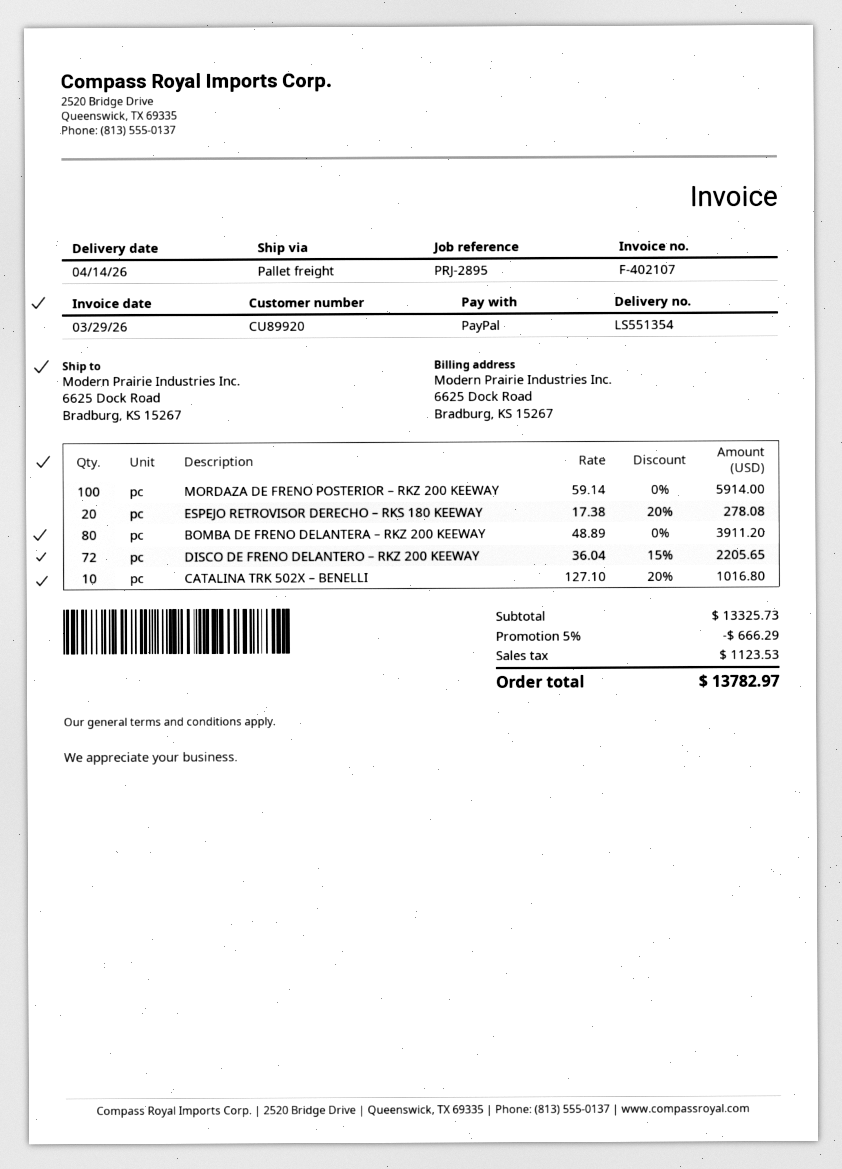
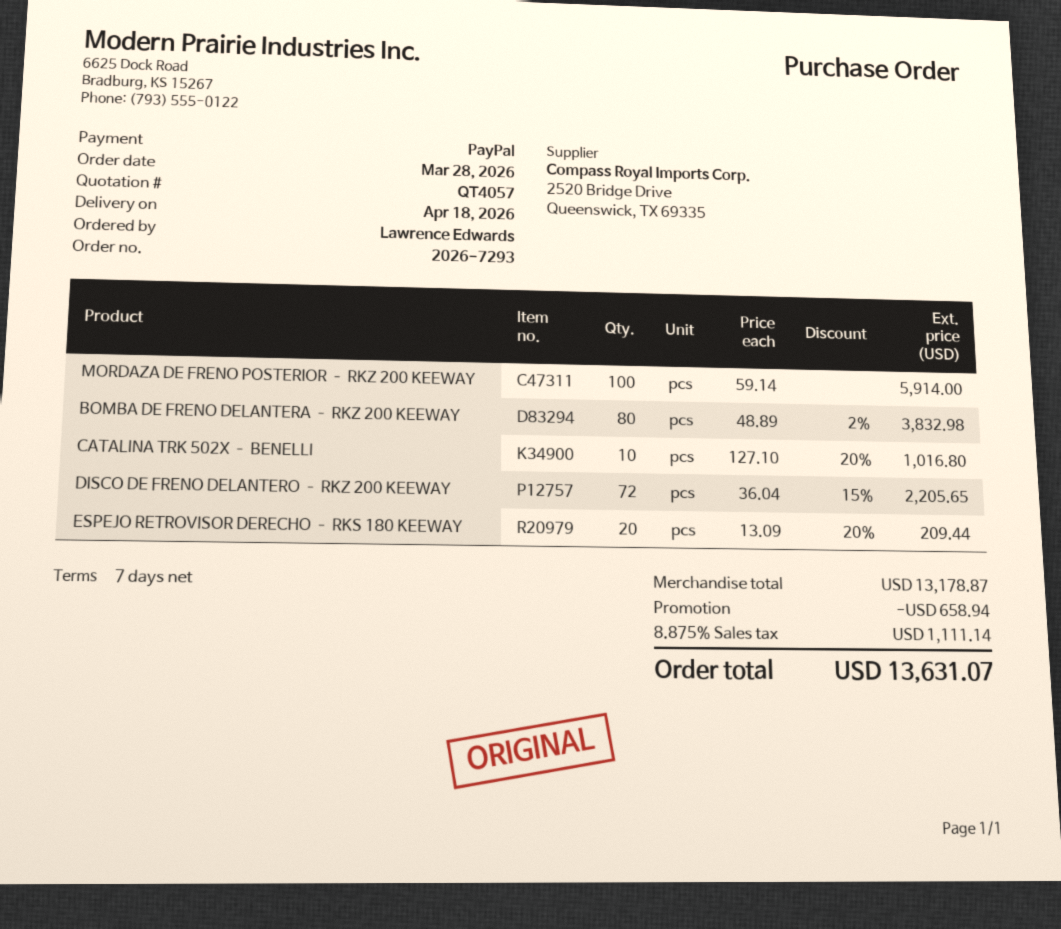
delivery date: 2026-04-14 -> 2026-04-18
ESPEJO RETROVISOR DERECHO – RKS 180 KEEWAY: 20 x 17.38 - 20% = 278.08 -> 20 x 13.09 - 20% = 209.44
BOMBA DE FRENO DELANTERA – RKZ 200 KEEWAY: 80 x 48.89 = 3911.20 -> 80 x 48.89 - 2% = 3832.98
subtotal: 13325.73 -> 13178.87
discount: 666.29 -> 658.94
tax: 1123.53 -> 1111.14
total: 13782.97 -> 13631.07

